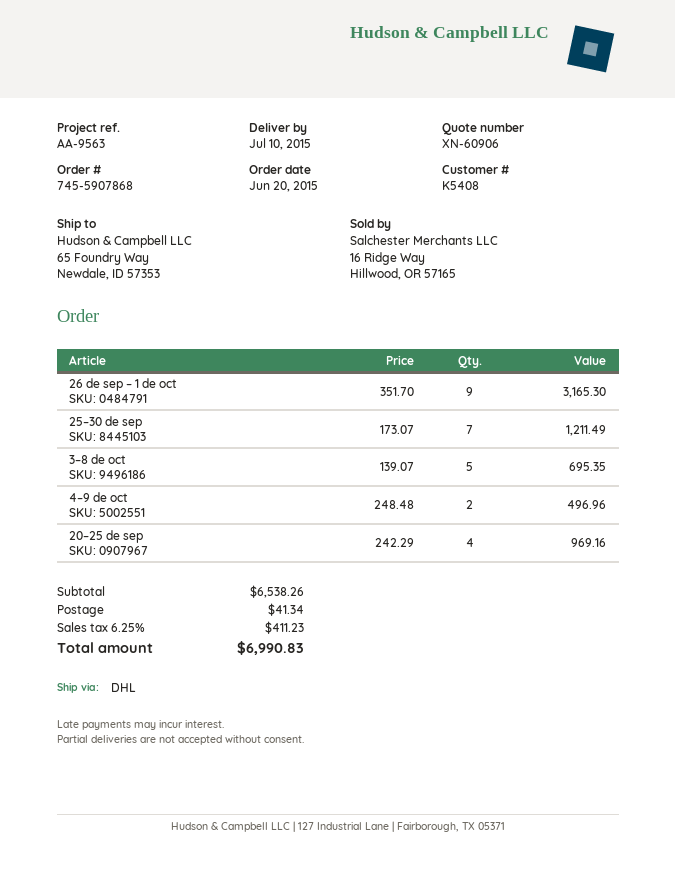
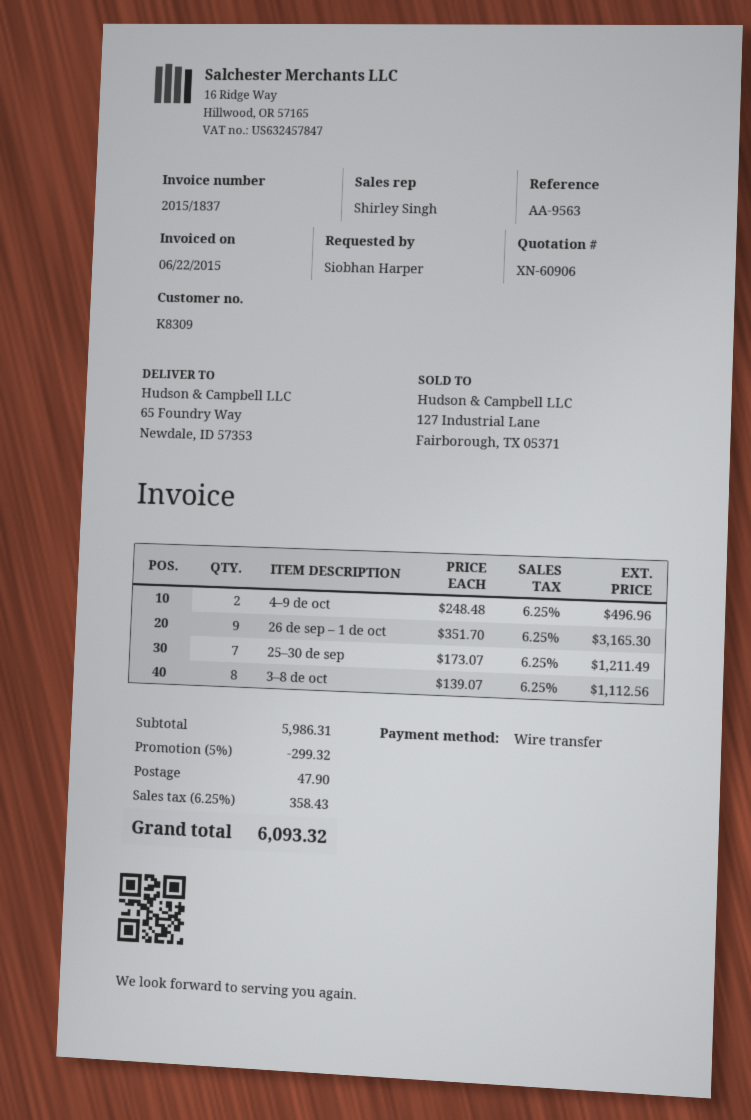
customer number: K5408 -> K8309
3–8 de oct: 5 x 139.07 = 695.35 -> 8 x 139.07 = 1112.56
20–25 de sep: 4 x 242.29 = 969.16 -> none
subtotal: 6538.26 -> 5986.31
discount: none -> 5% = 299.32
shipping: 41.34 -> 47.90
tax: 6.25% = 411.23 -> 6.25% = 358.43
total: 6990.83 -> 6093.32

